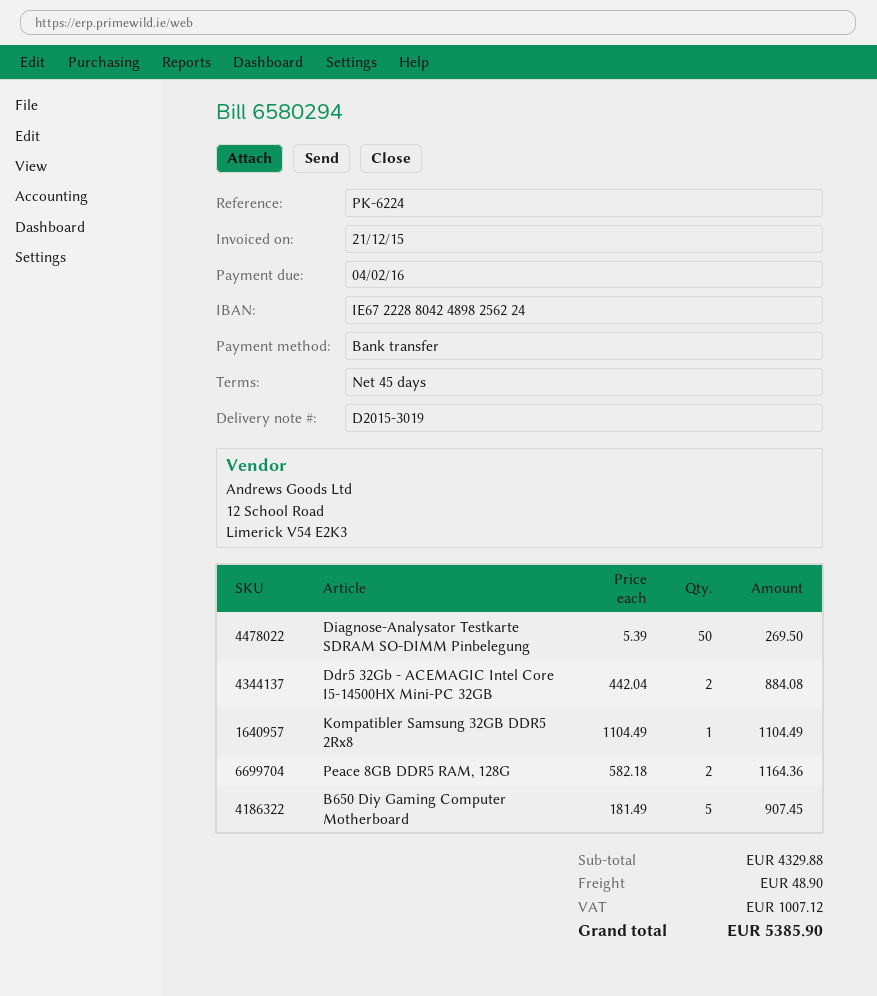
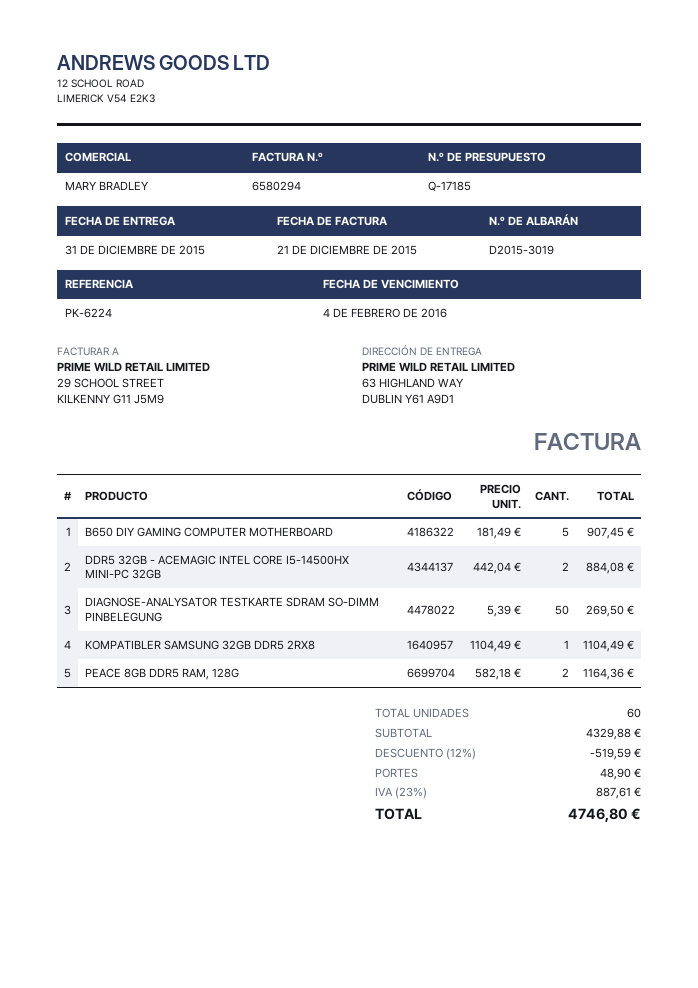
discount: none -> 12% = 519.59
tax: 1007.12 -> 887.61
total: 5385.90 -> 4746.80

